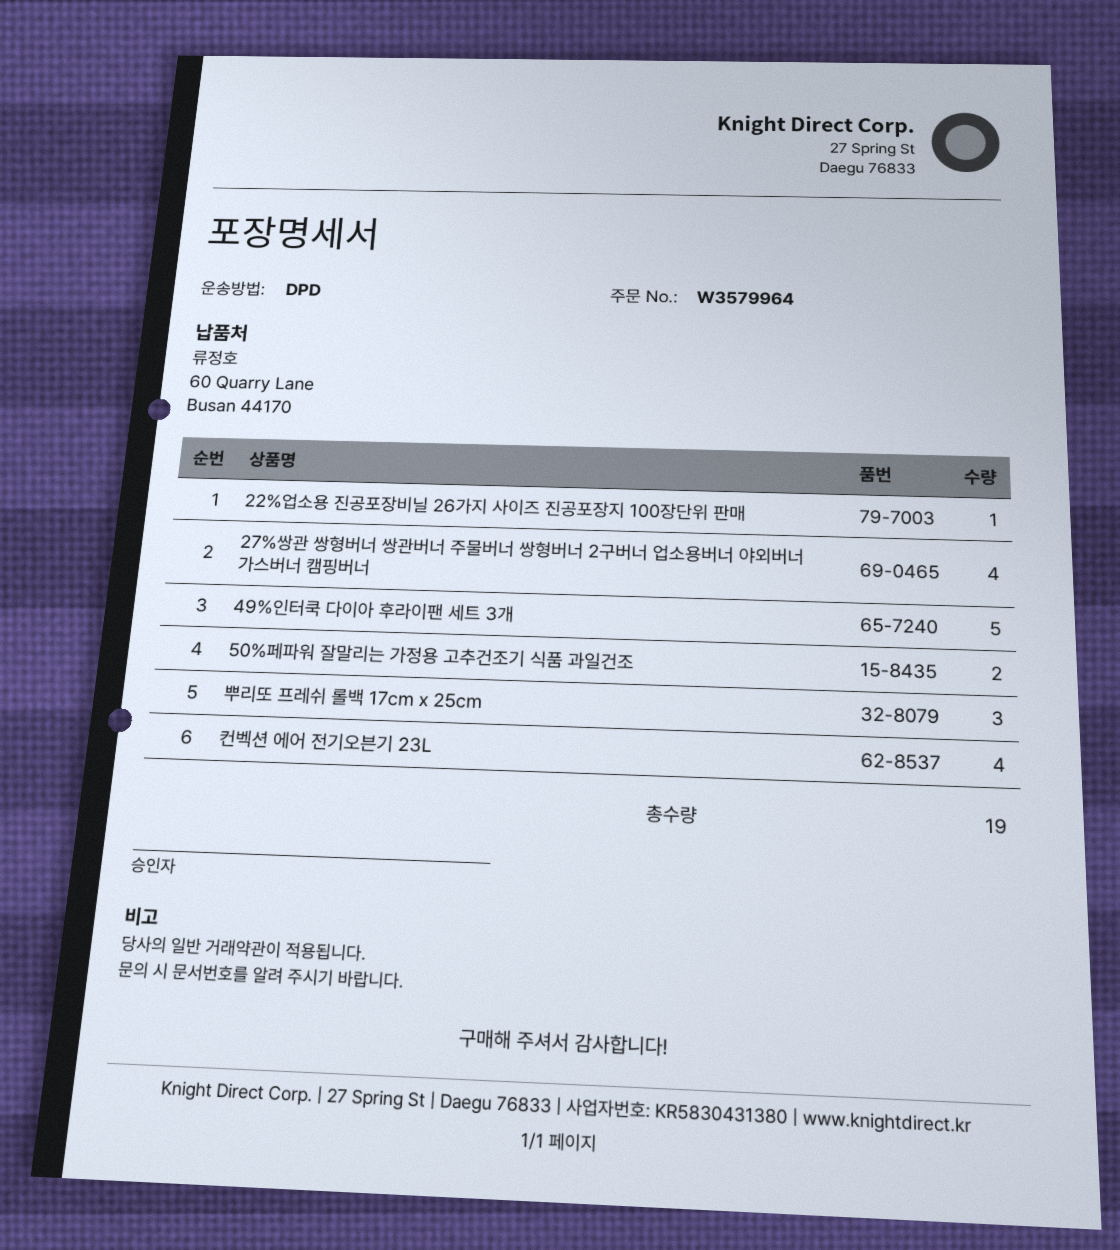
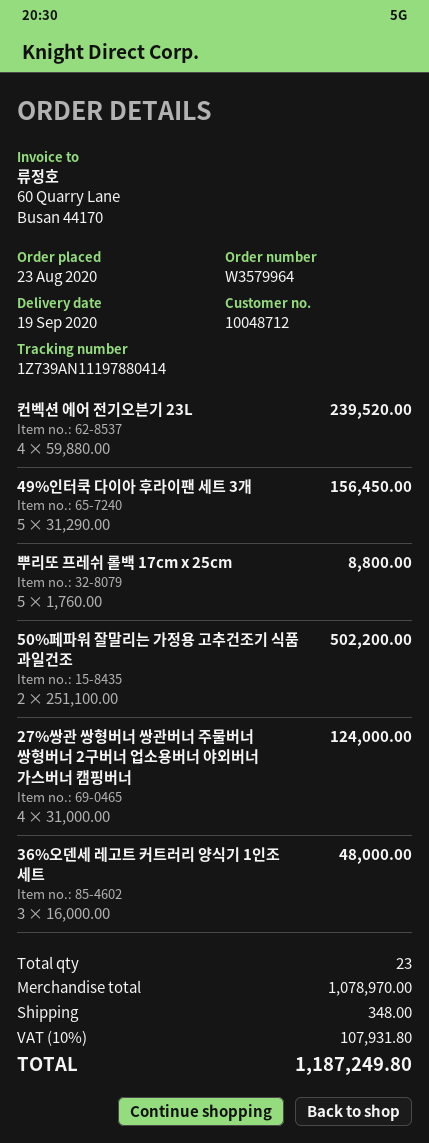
22%업소용 진공포장비닐 26가지 사이즈 진공포장지 100장단위 판매: 1 -> none
뿌리또 프레쉬 롤백 17cm x 25cm: 3 -> 5
36%오덴세 레고트 커트러리 양식기 1인조 세트: none -> 3
total quantity: 19 -> 23

